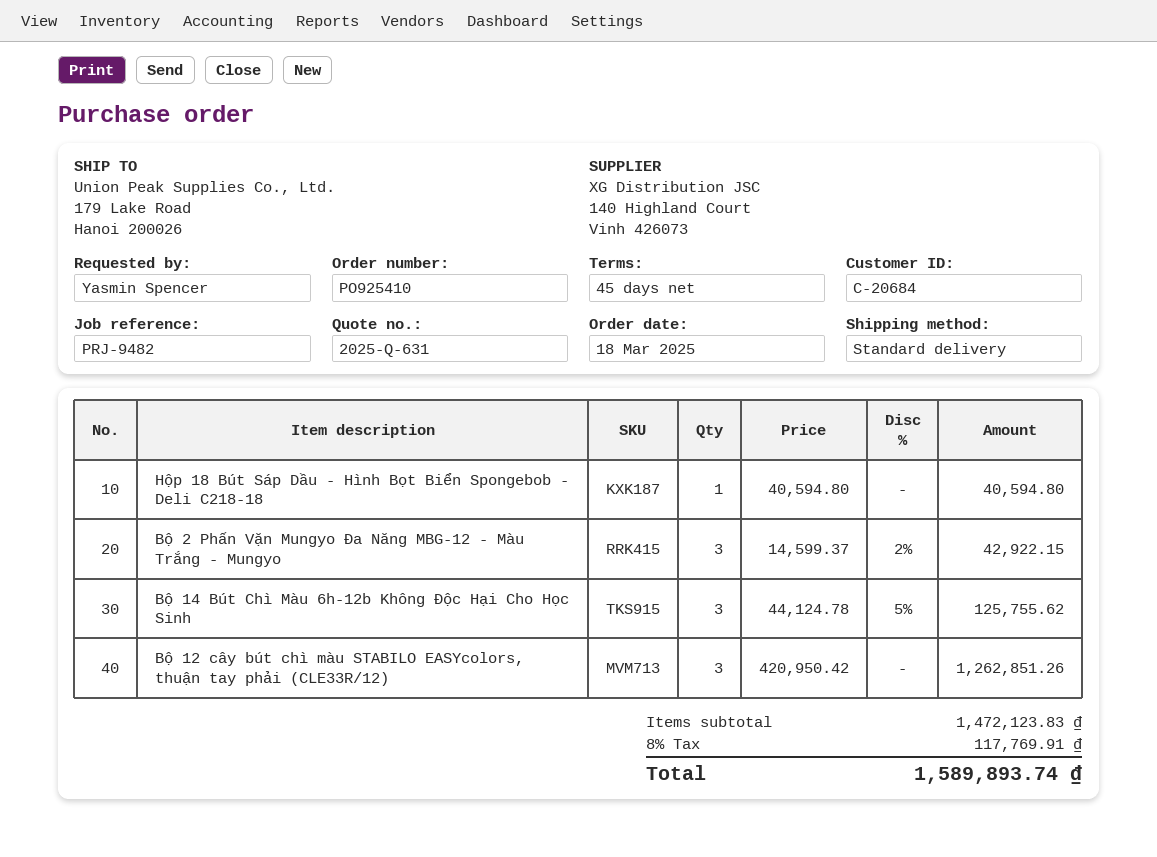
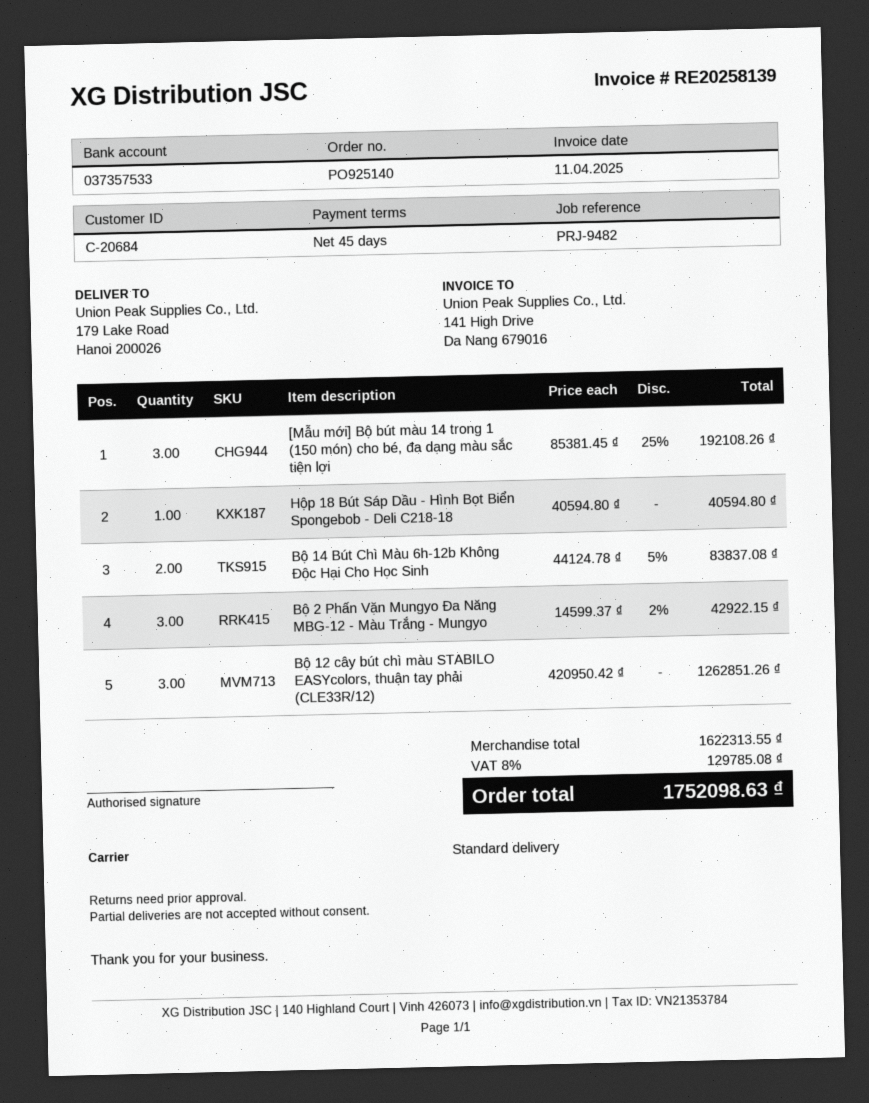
order number: PO925410 -> PO925140
Bộ 14 Bút Chì Màu 6h-12b Không Độc Hại Cho Học Sinh: 3 x 44124.78 - 5% = 125755.62 -> 2 x 44124.78 - 5% = 83837.08
[Mẫu mới] Bộ bút màu 14 trong 1 (150 món) cho bé, đa dạng màu sắc tiện lợi: none -> 3 x 85381.45 - 25% = 192108.26
subtotal: 1472123.83 -> 1622313.55
tax: 8% = 117769.91 -> 8% = 129785.08
total: 1589893.74 -> 1752098.63

